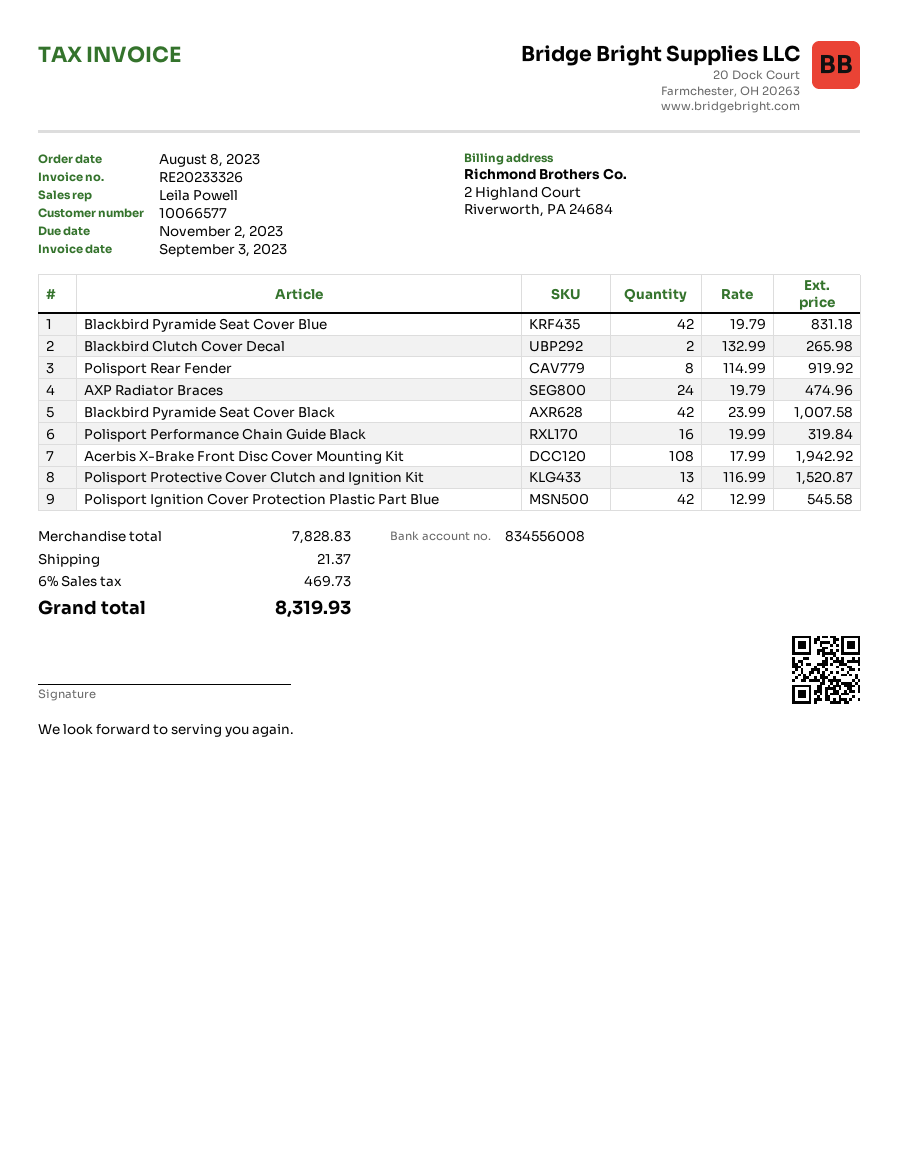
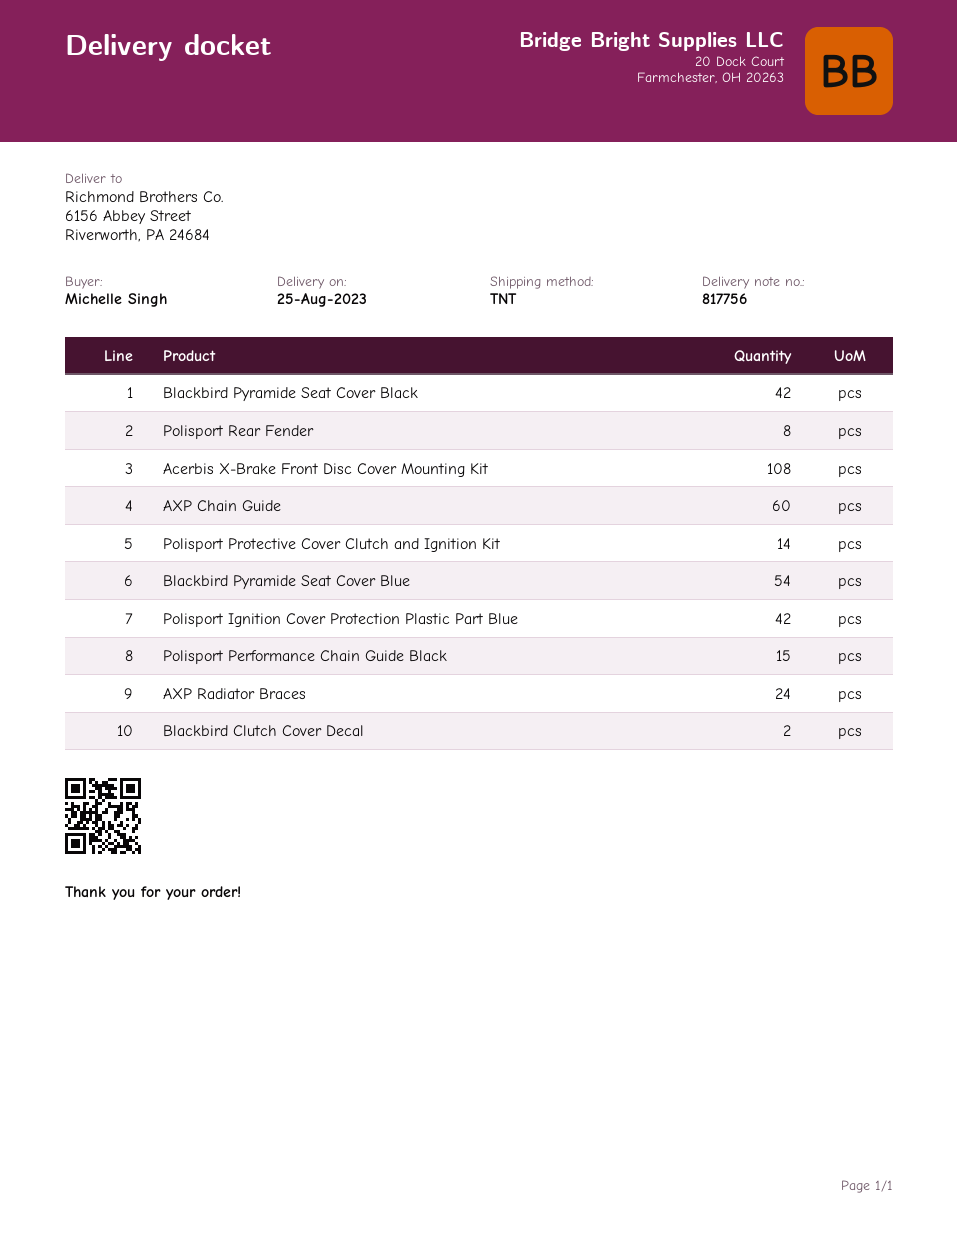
Blackbird Pyramide Seat Cover Blue: 42 -> 54
Polisport Performance Chain Guide Black: 16 -> 15
Polisport Protective Cover Clutch and Ignition Kit: 13 -> 14
AXP Chain Guide: none -> 60

